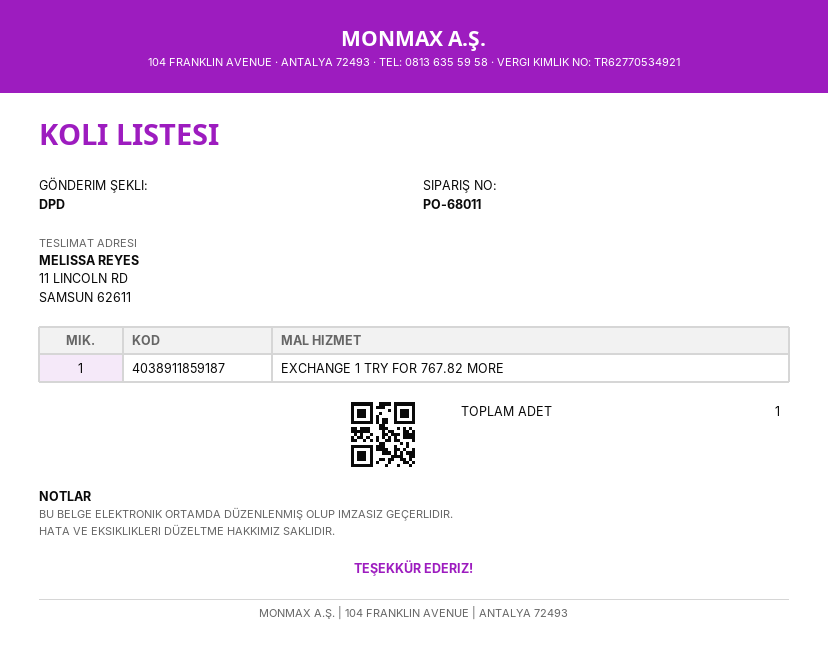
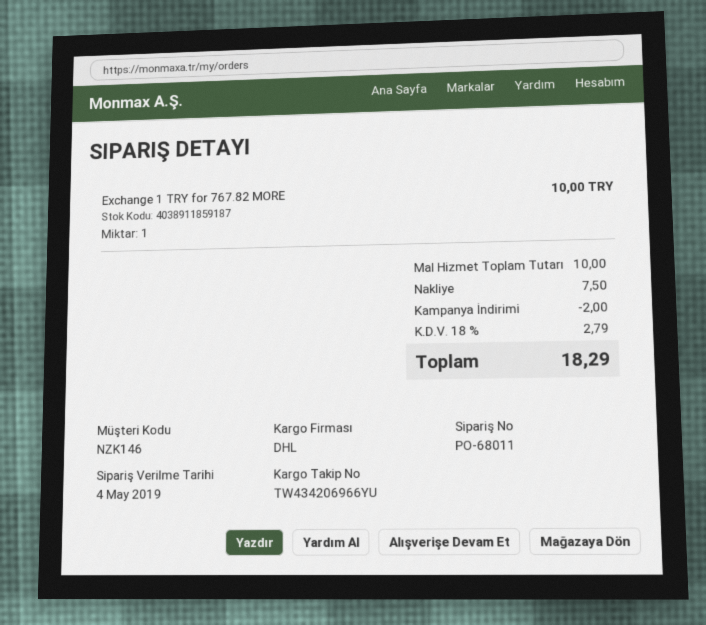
shipping method: DPD -> DHL

